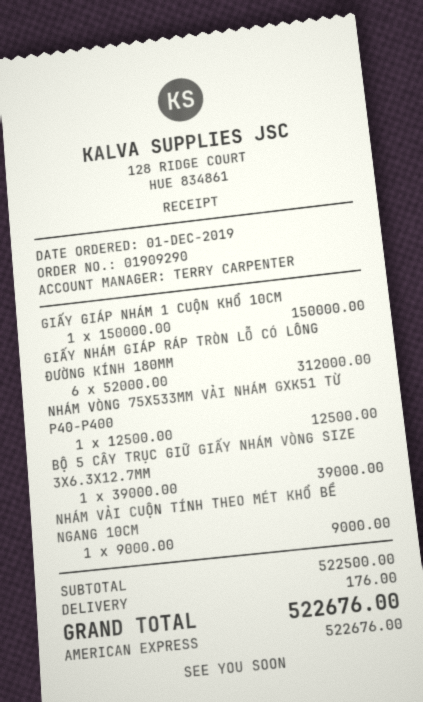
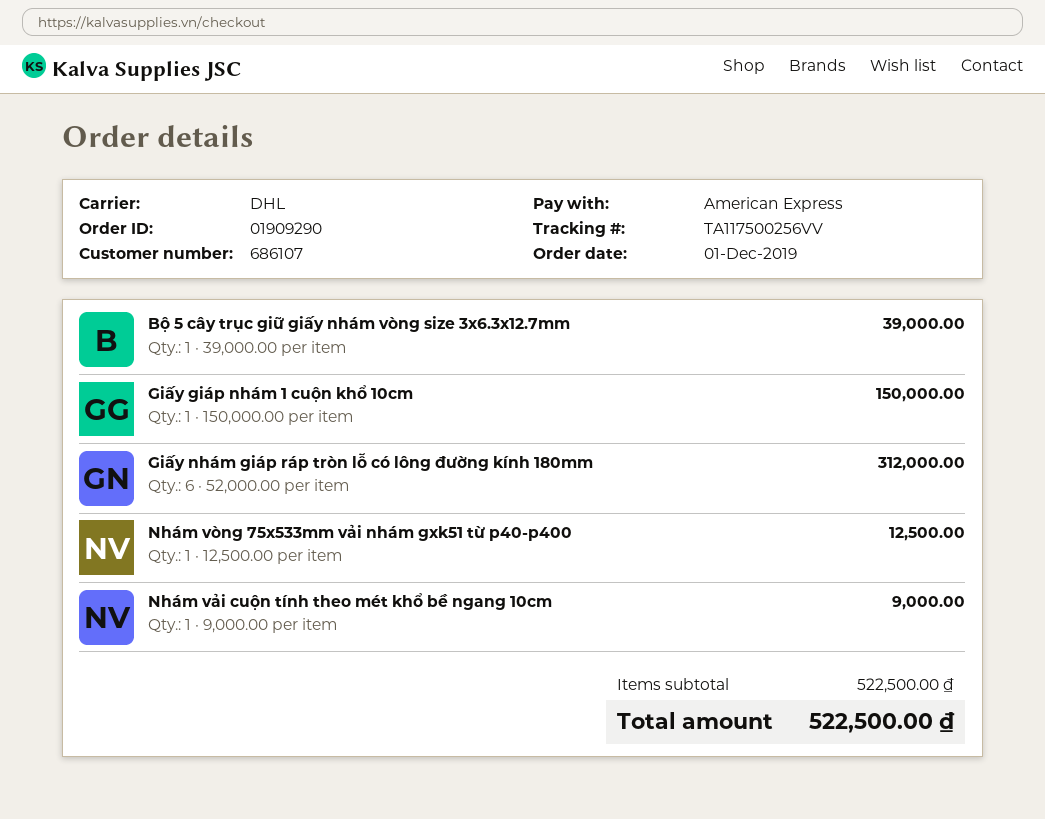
shipping: 176.00 -> none
total: 522676.00 -> 522500.00

